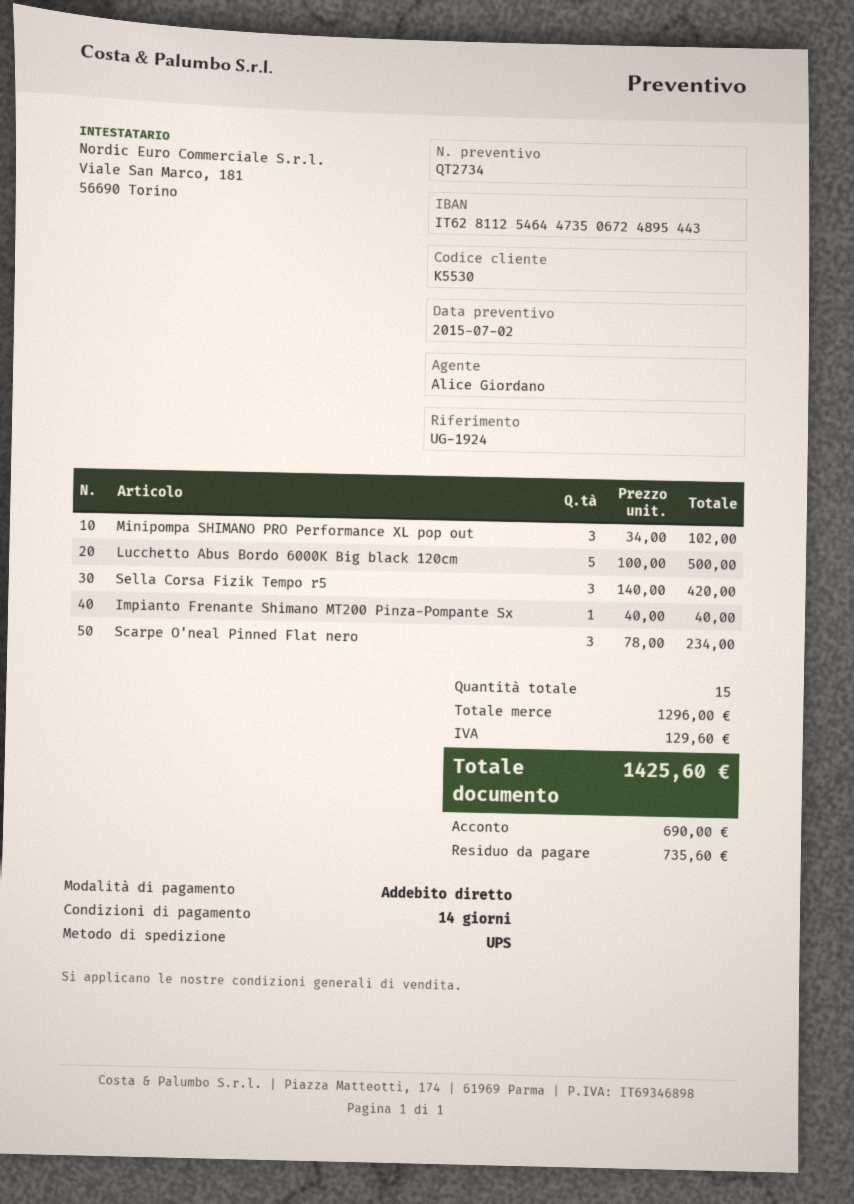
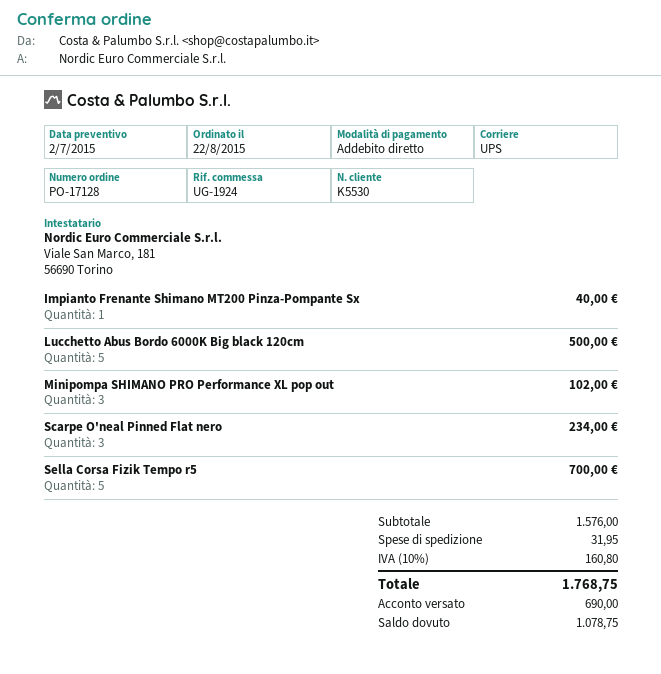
Sella Corsa Fizik Tempo r5: 3 for 420.00 -> 5 for 700.00
subtotal: 1296.00 -> 1576.00
shipping: none -> 31.95
tax: 129.60 -> 160.80
total: 1425.60 -> 1768.75
balance: 735.60 -> 1078.75

